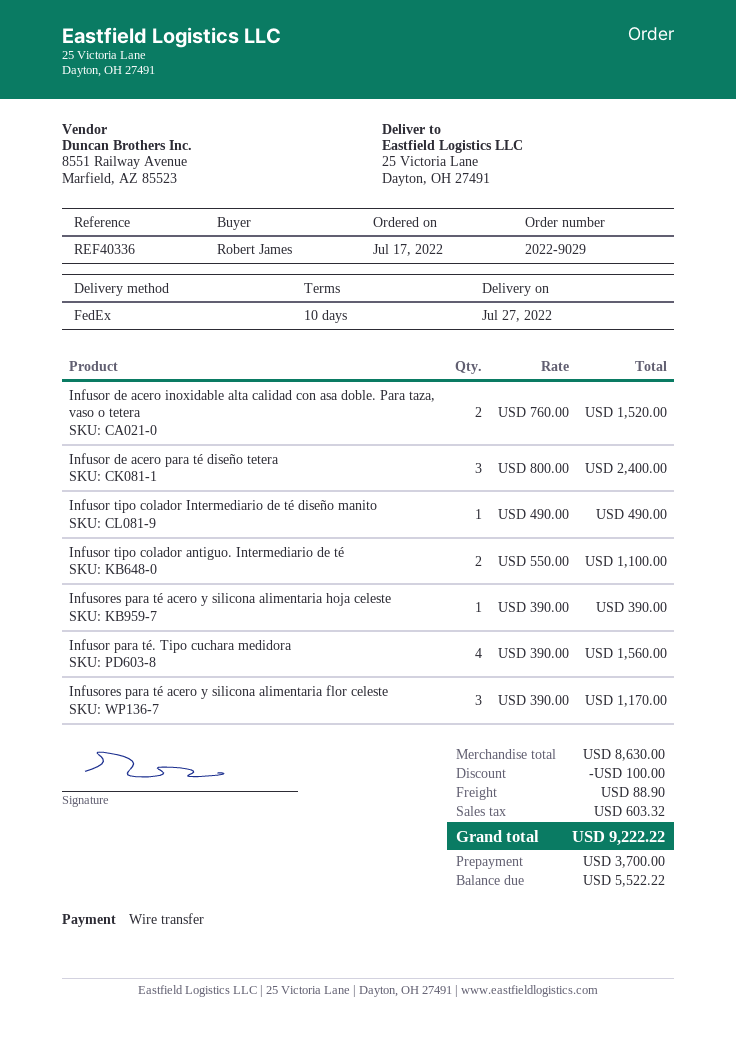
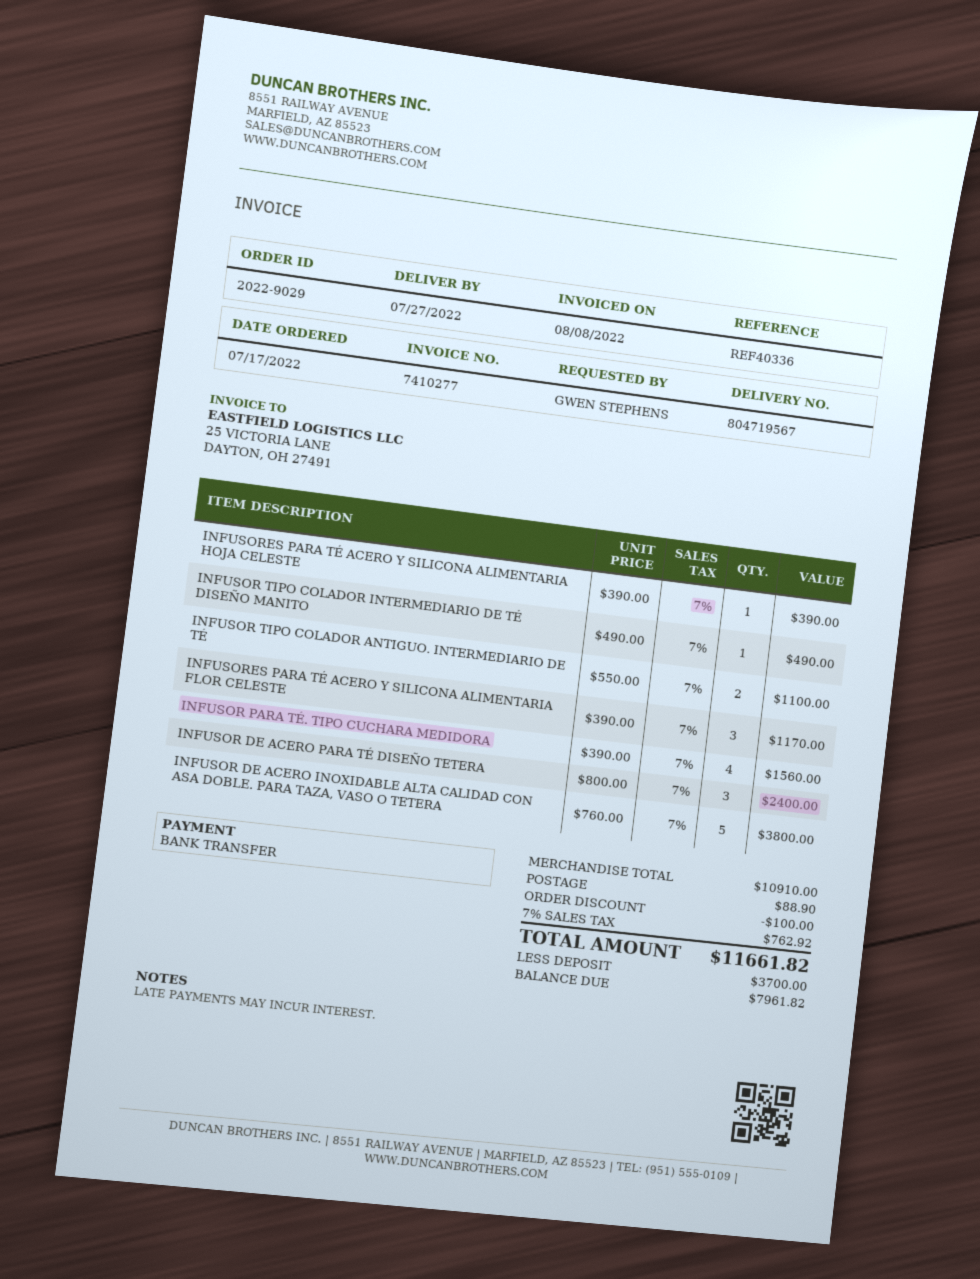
ordered by: Robert James -> GWEN STEPHENS
Infusor de acero inoxidable alta calidad con asa doble. Para taza, vaso o tetera: 2 x 760.00 = 1520.00 -> 5 x 760.00 = 3800.00
subtotal: 8630.00 -> 10910.00
tax: 603.32 -> 762.92
total: 9222.22 -> 11661.82
balance: 5522.22 -> 7961.82

